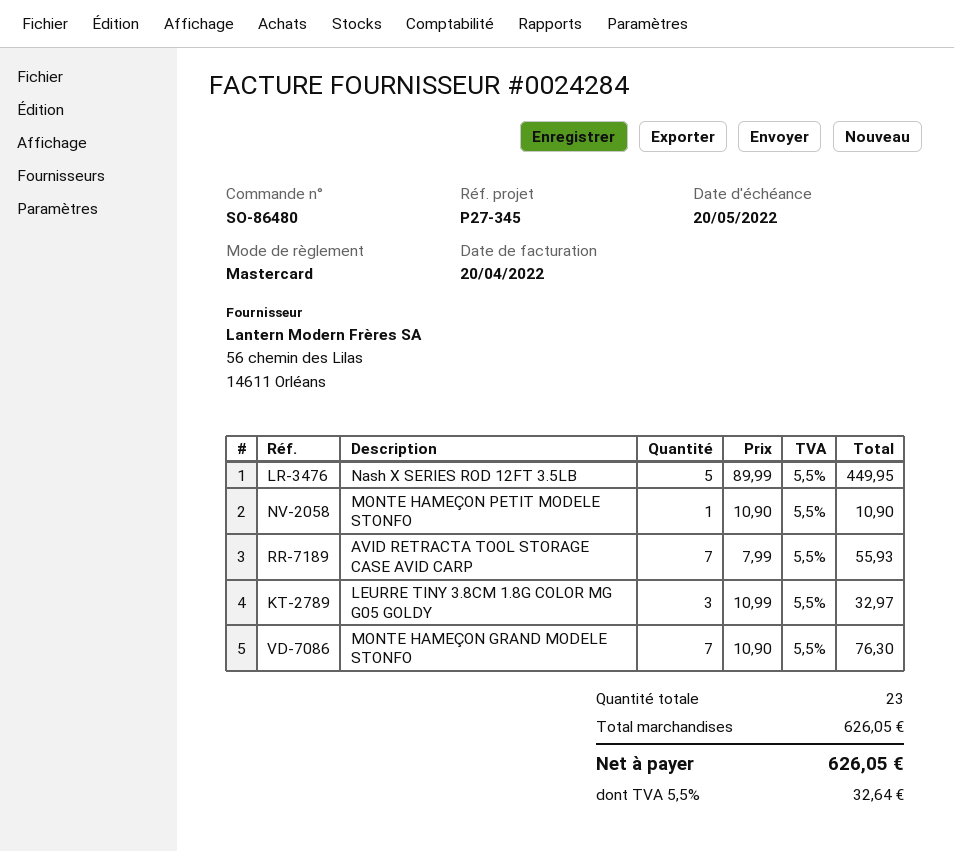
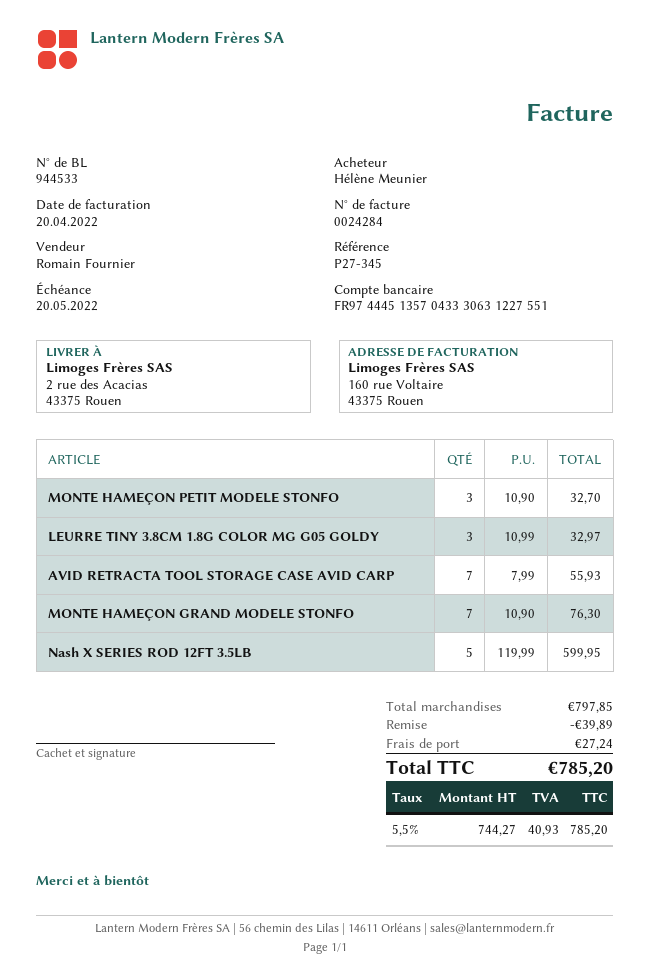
Nash X SERIES ROD 12FT 3.5LB: 5 x 89.99 = 449.95 -> 5 x 119.99 = 599.95
MONTE HAMEÇON PETIT MODELE STONFO: 1 x 10.90 = 10.90 -> 3 x 10.90 = 32.70
subtotal: 626.05 -> 797.85
discount: none -> 39.89
shipping: none -> 27.24
tax: 5.5% = 32.64 -> 5.5% = 40.93
total: 626.05 -> 785.20

